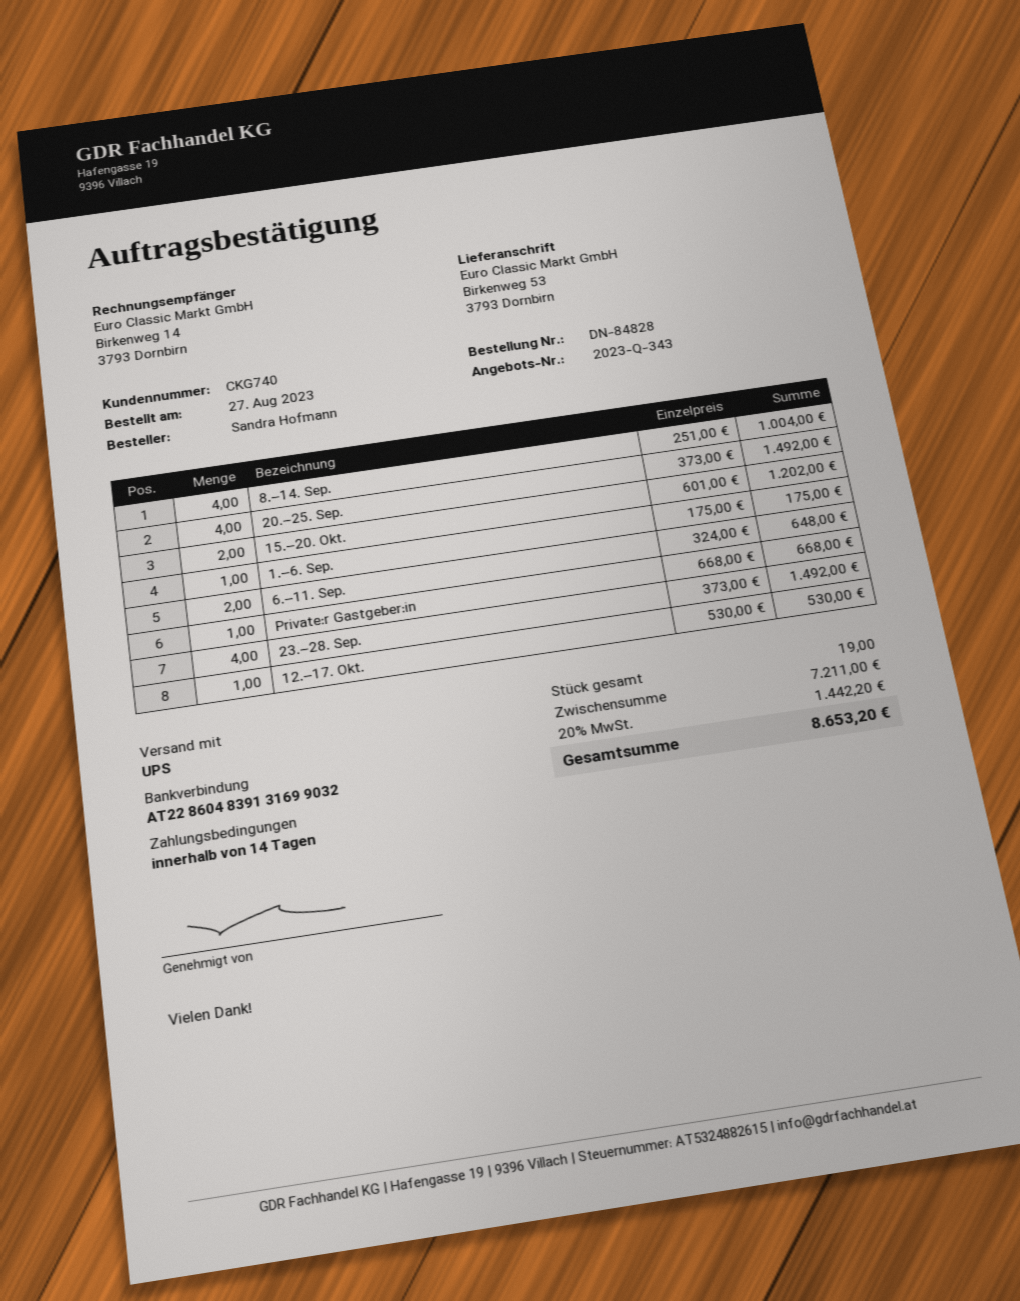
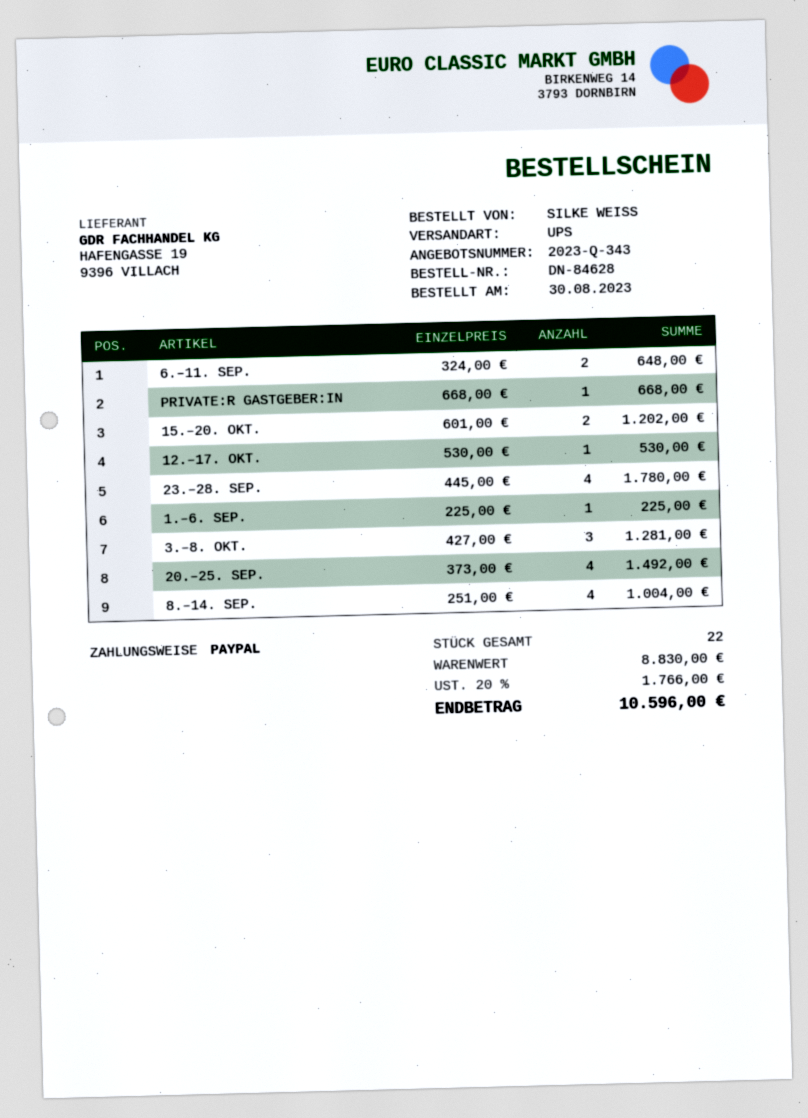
order number: DN-84828 -> DN-84628
order date: 2023-08-27 -> 2023-08-30
ordered by: Sandra Hofmann -> SILKE WEISS
1.–6. Sep.: 1 x 175.00 = 175.00 -> 1 x 225.00 = 225.00
23.–28. Sep.: 4 x 373.00 = 1492.00 -> 4 x 445.00 = 1780.00
3.–8. OKT.: none -> 3 x 427.00 = 1281.00
total quantity: 19 -> 22
subtotal: 7211.00 -> 8830.00
tax: 20% = 1442.20 -> 20% = 1766.00
total: 8653.20 -> 10596.00

